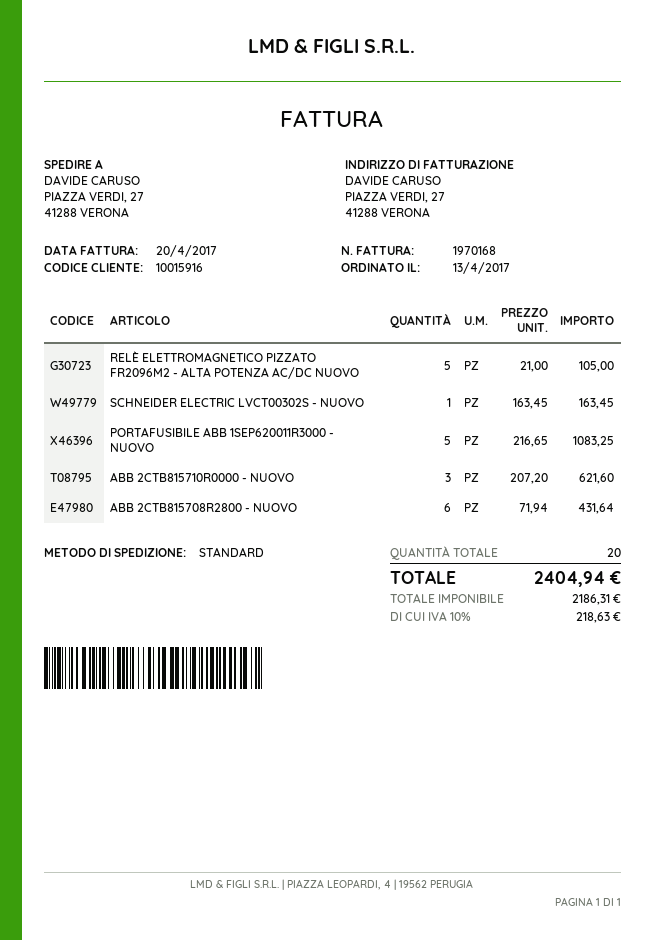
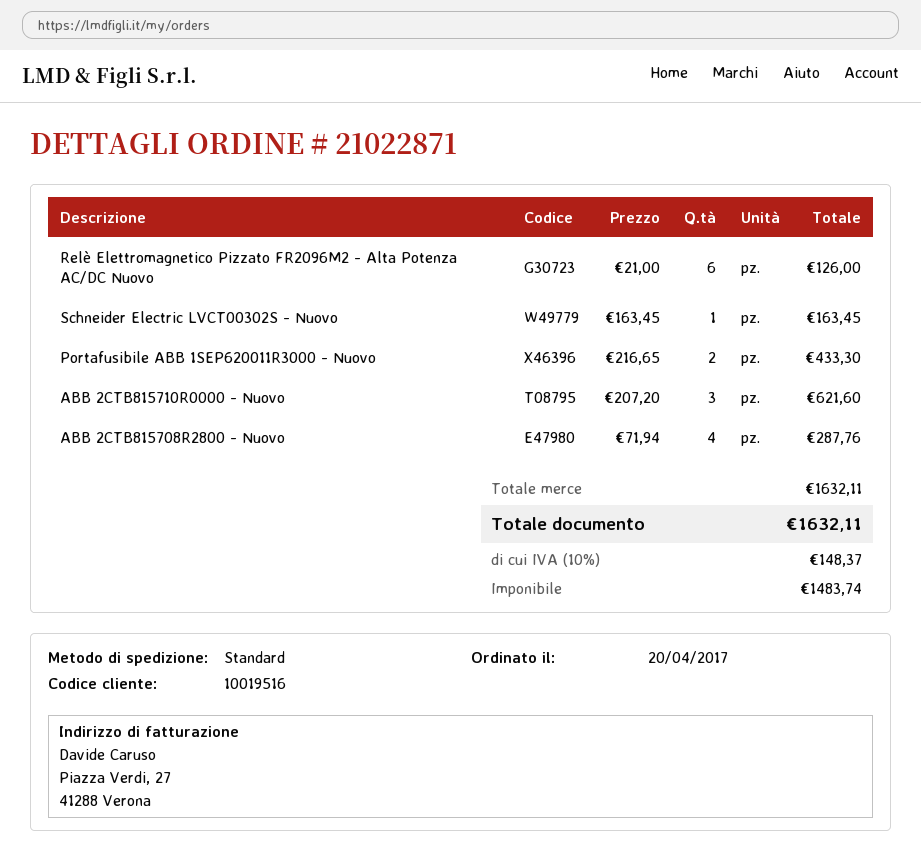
order date: 2017-04-13 -> 2017-04-20
customer number: 10015916 -> 10019516
RELÈ ELETTROMAGNETICO PIZZATO FR2096M2 - ALTA POTENZA AC/DC NUOVO: 5 x 21.00 = 105.00 -> 6 x 21.00 = 126.00
PORTAFUSIBILE ABB 1SEP620011R3000 - NUOVO: 5 x 216.65 = 1083.25 -> 2 x 216.65 = 433.30
ABB 2CTB815708R2800 - NUOVO: 6 x 71.94 = 431.64 -> 4 x 71.94 = 287.76
net: 2186.31 -> 1483.74
tax: 10% = 218.63 -> 10% = 148.37
total: 2404.94 -> 1632.11

